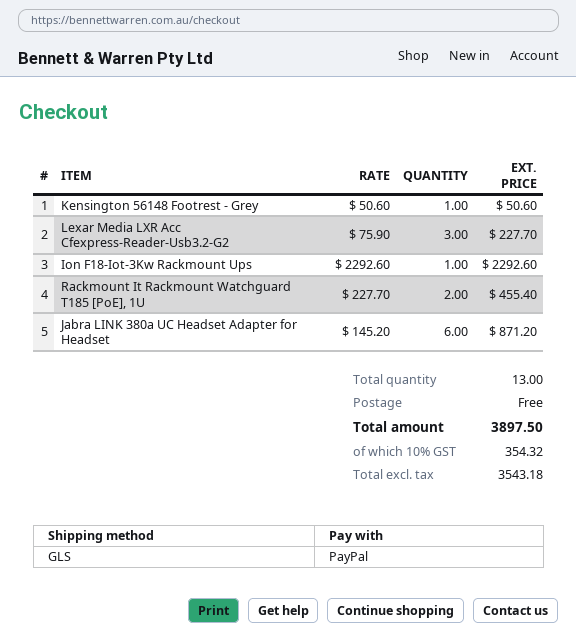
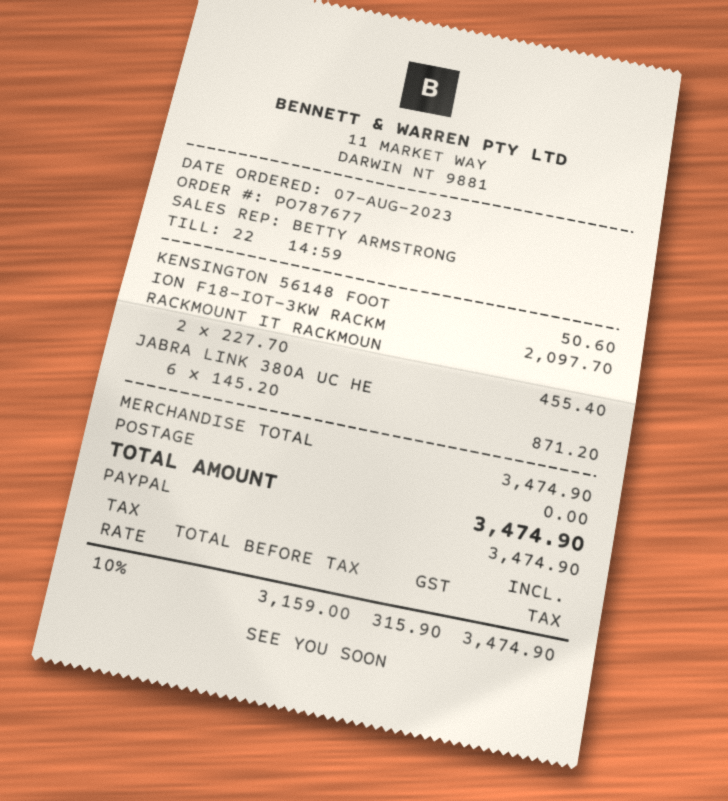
Lexar Media LXR Acc Cfexpress-Reader-Usb3.2-G2: 3 x 75.90 = 227.70 -> none
Ion F18-Iot-3Kw Rackmount Ups: 1 x 2292.60 = 2292.60 -> 1 x 2097.70 = 2097.70
net: 3543.18 -> 3159.00
tax: 10% = 354.32 -> 10% = 315.90
total: 3897.50 -> 3474.90

